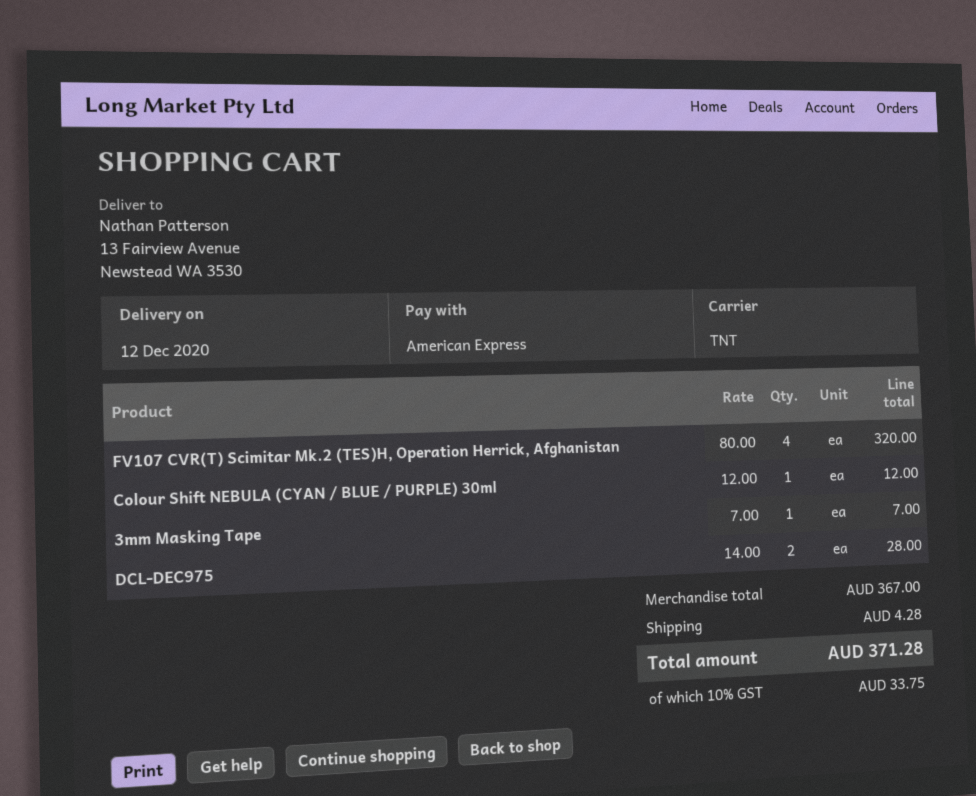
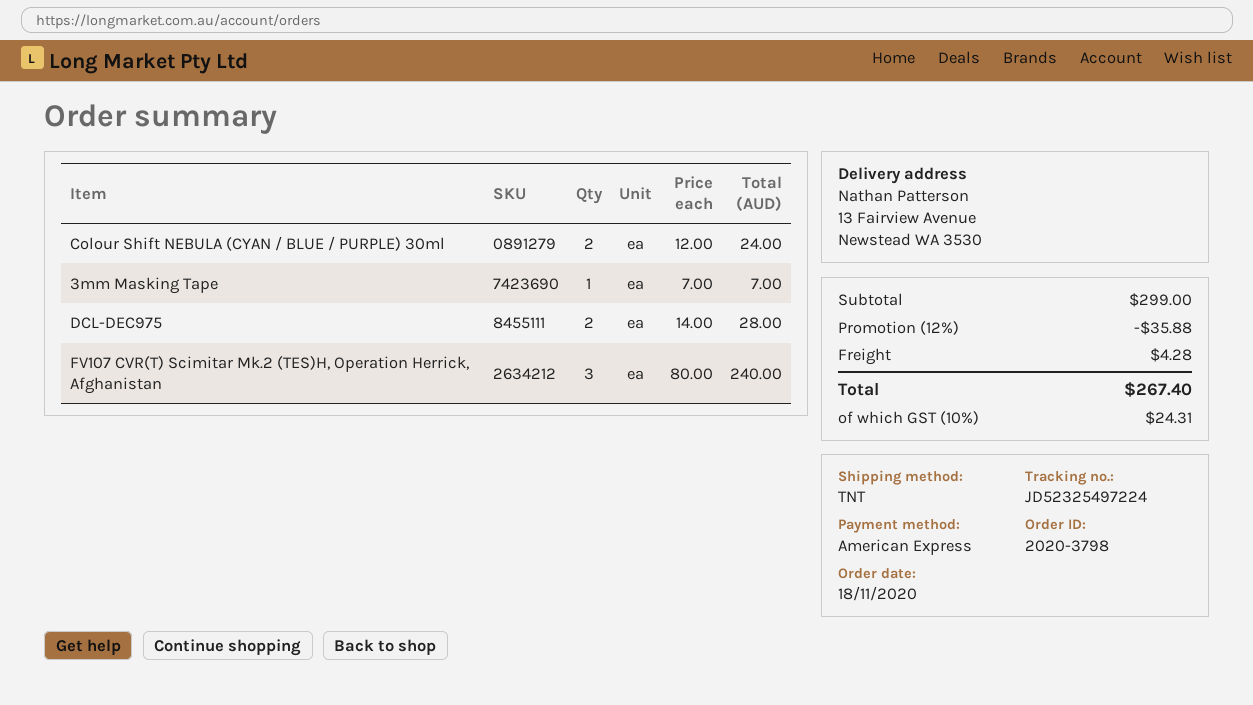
FV107 CVR(T) Scimitar Mk.2 (TES)H, Operation Herrick, Afghanistan: 4 x 80.00 = 320.00 -> 3 x 80.00 = 240.00
Colour Shift NEBULA (CYAN / BLUE / PURPLE) 30ml: 1 x 12.00 = 12.00 -> 2 x 12.00 = 24.00
subtotal: 367.00 -> 299.00
discount: none -> 12% = 35.88
tax: 10% = 33.75 -> 10% = 24.31
total: 371.28 -> 267.40

